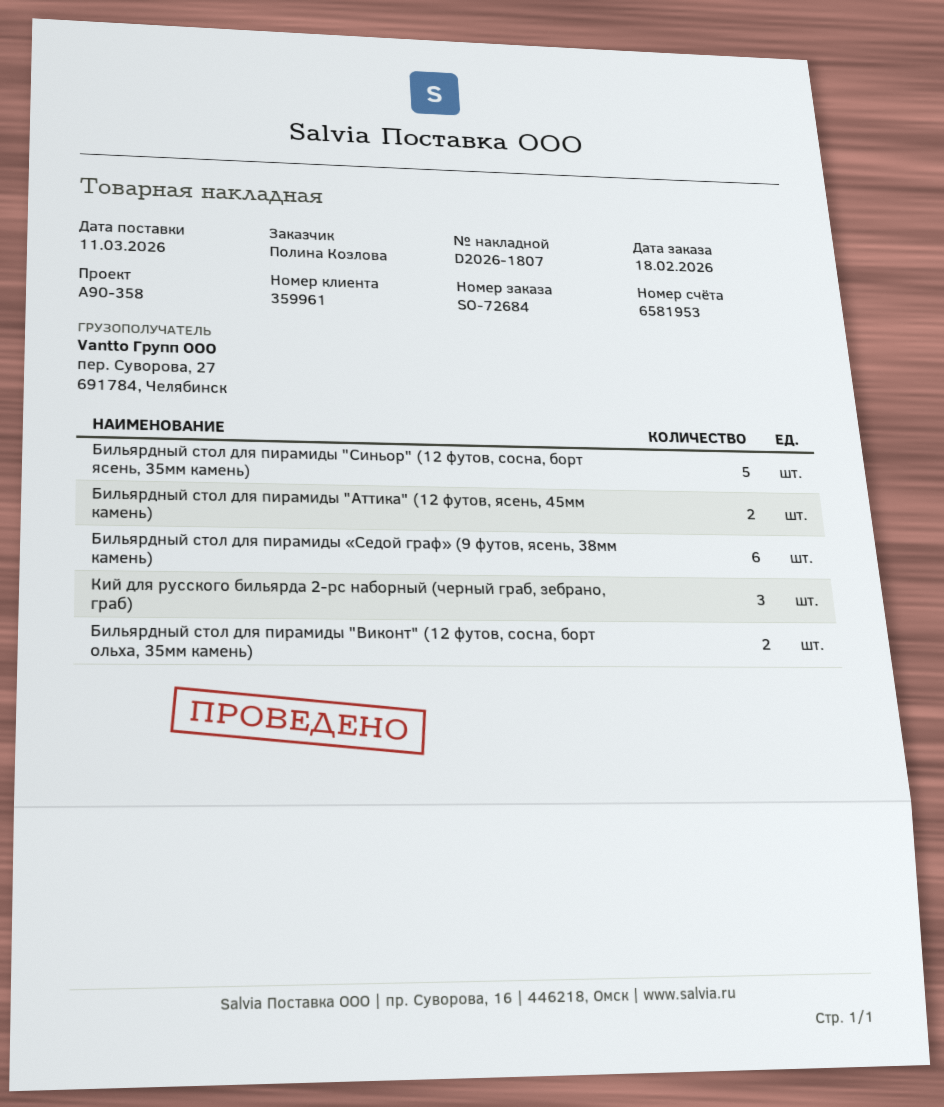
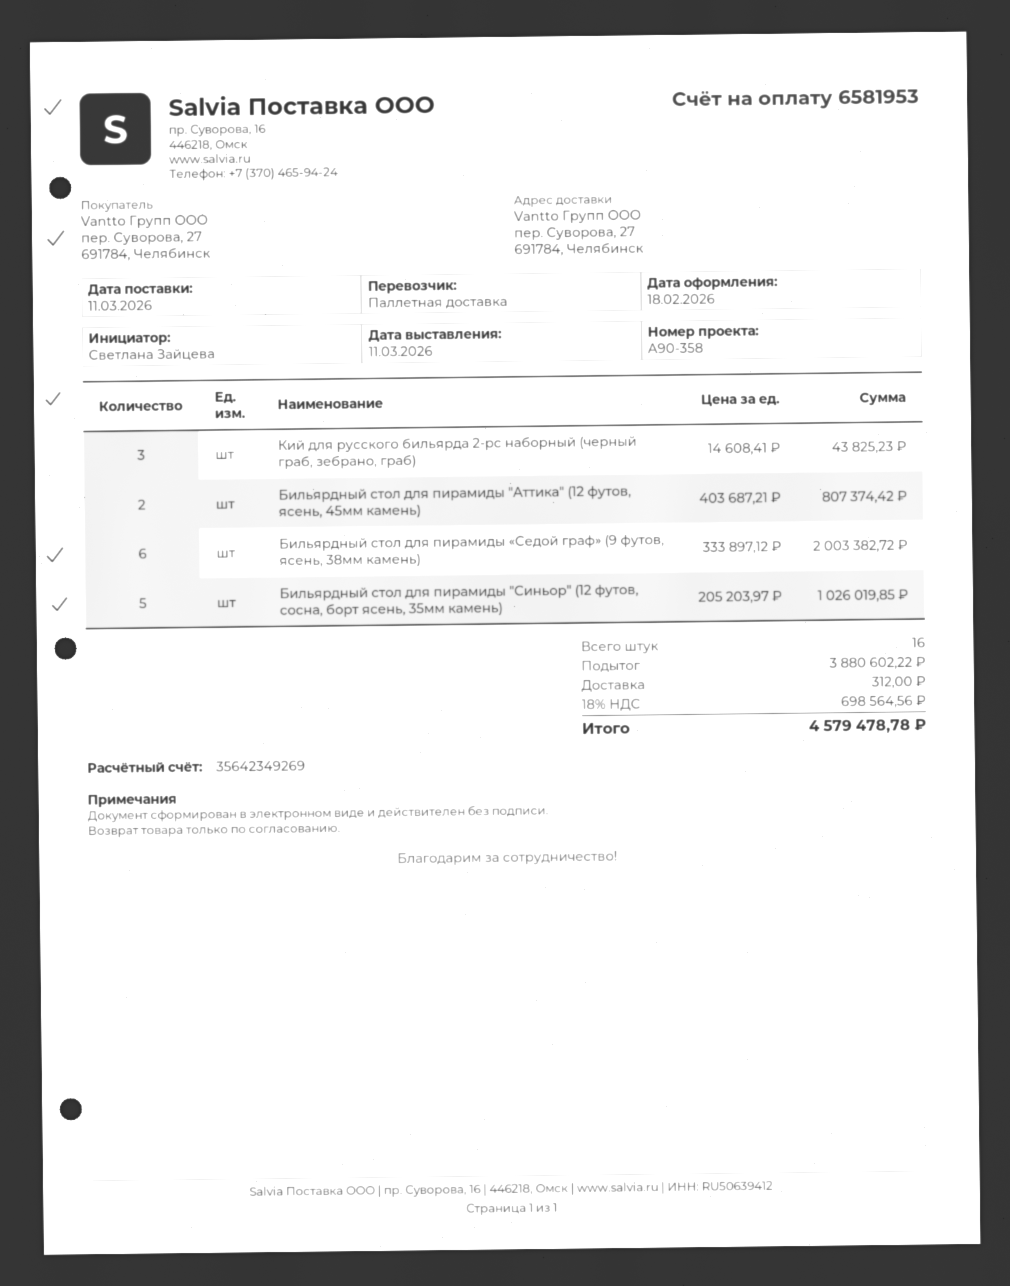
ordered by: Полина Козлова -> Светлана Зайцева
Бильярдный стол для пирамиды "Виконт" (12 футов, сосна, борт ольха, 35мм камень): 2 -> none

